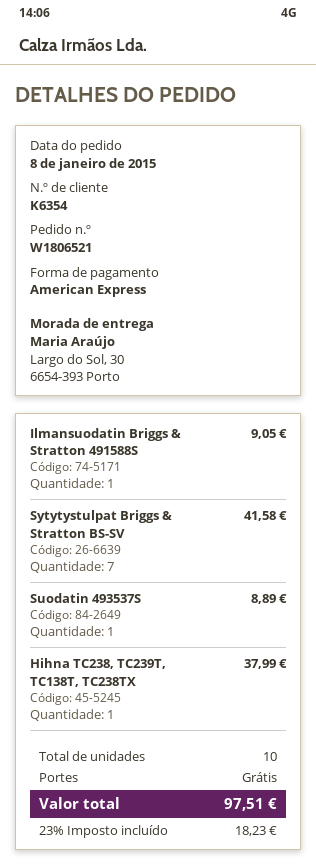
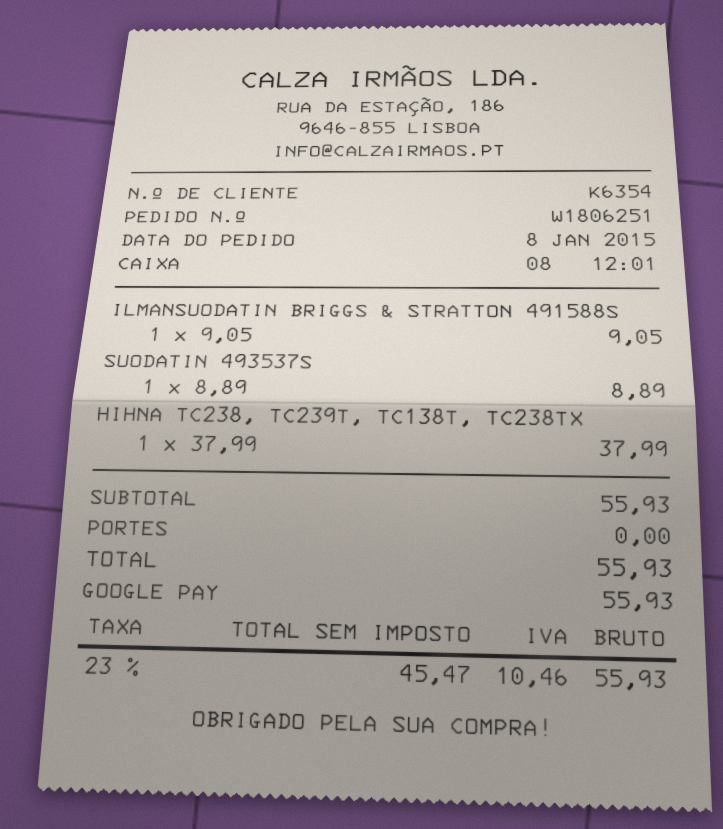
order number: W1806521 -> W1806251
payment method: American Express -> Google Pay
Sytytystulpat Briggs & Stratton BS-SV: 7 for 41.58 -> none
tax: 23% = 18.23 -> 23% = 10.46
total: 97.51 -> 55.93

